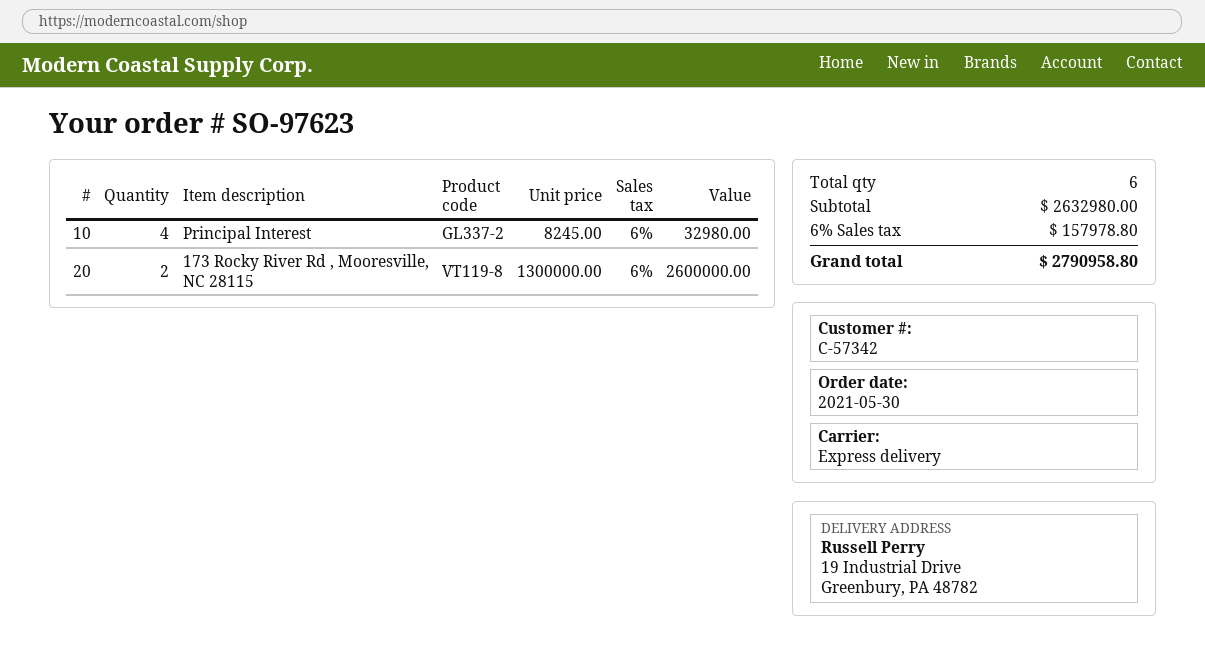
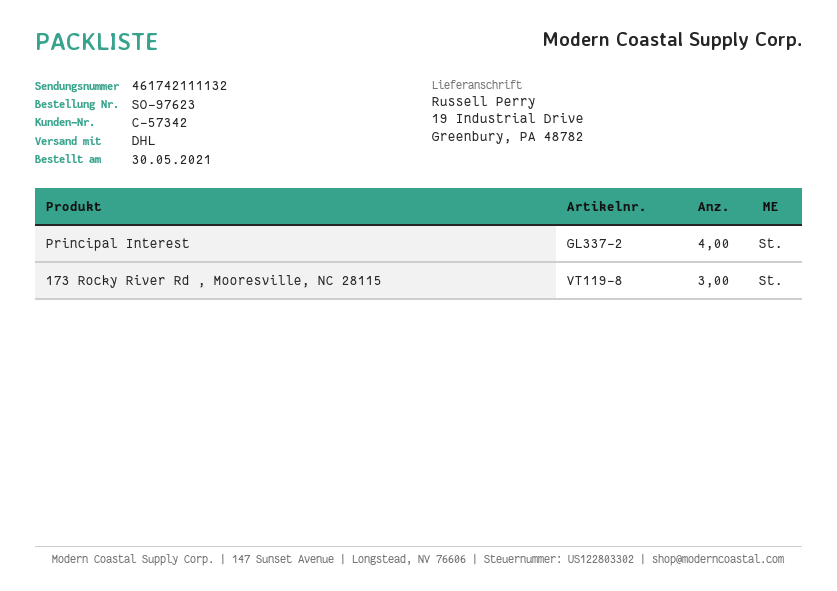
shipping method: express -> DHL
173 Rocky River Rd , Mooresville, NC 28115: 2 -> 3

